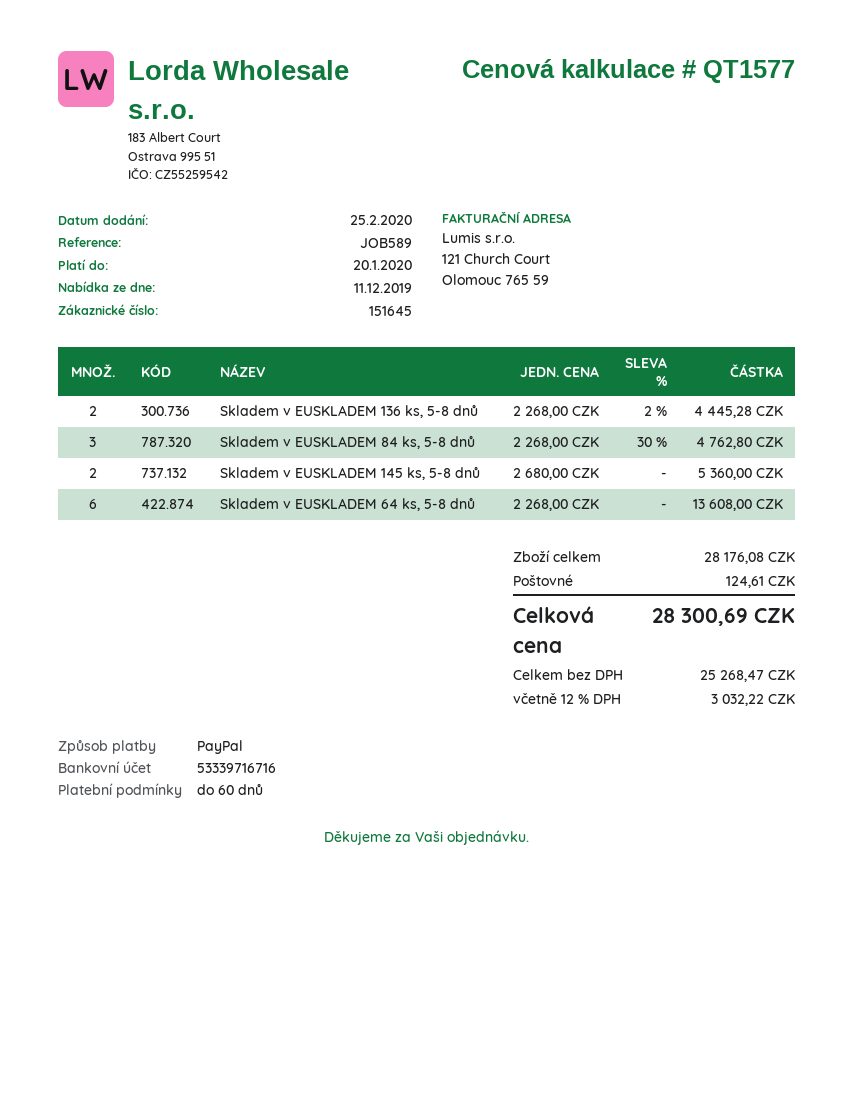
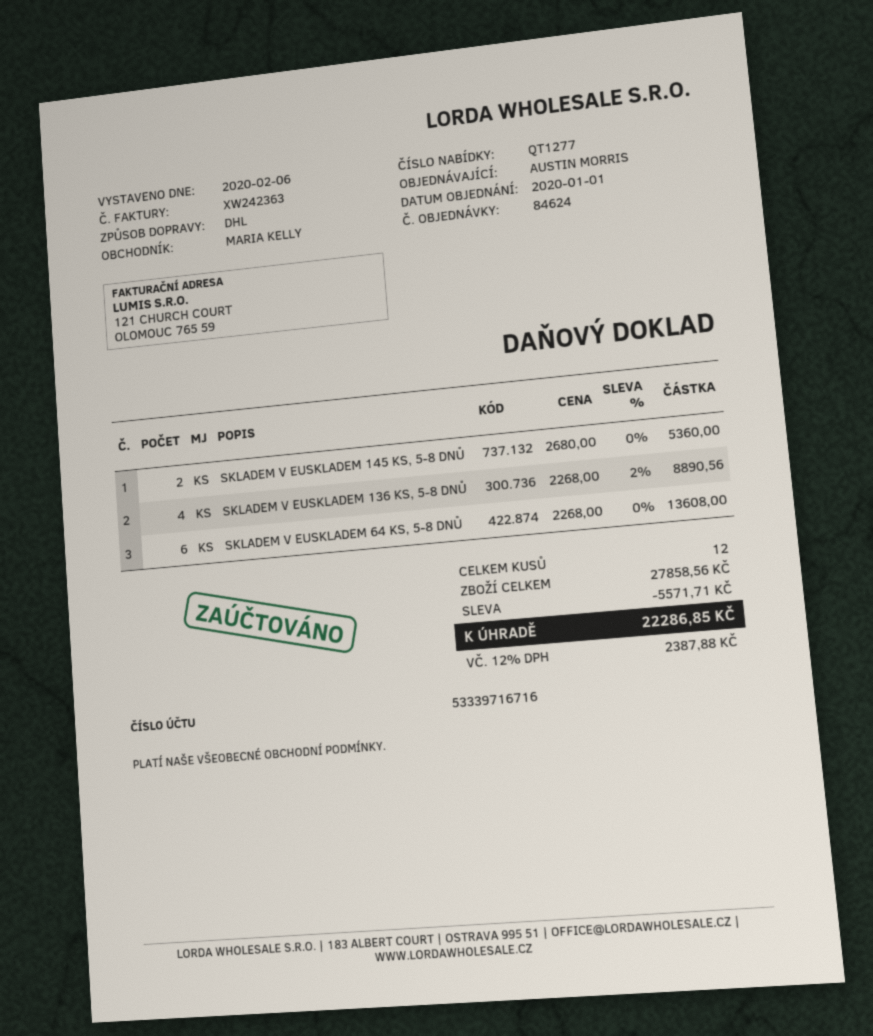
quote number: QT1577 -> QT1277
Skladem v EUSKLADEM 136 ks, 5-8 dnů: 2 x 2268.00 - 2% = 4445.28 -> 4 x 2268.00 - 2% = 8890.56
Skladem v EUSKLADEM 84 ks, 5-8 dnů: 3 x 2268.00 - 30% = 4762.80 -> none
subtotal: 28176.08 -> 27858.56
discount: none -> 5571.71
shipping: 124.61 -> none
tax: 12% = 3032.22 -> 12% = 2387.88
total: 28300.69 -> 22286.85

